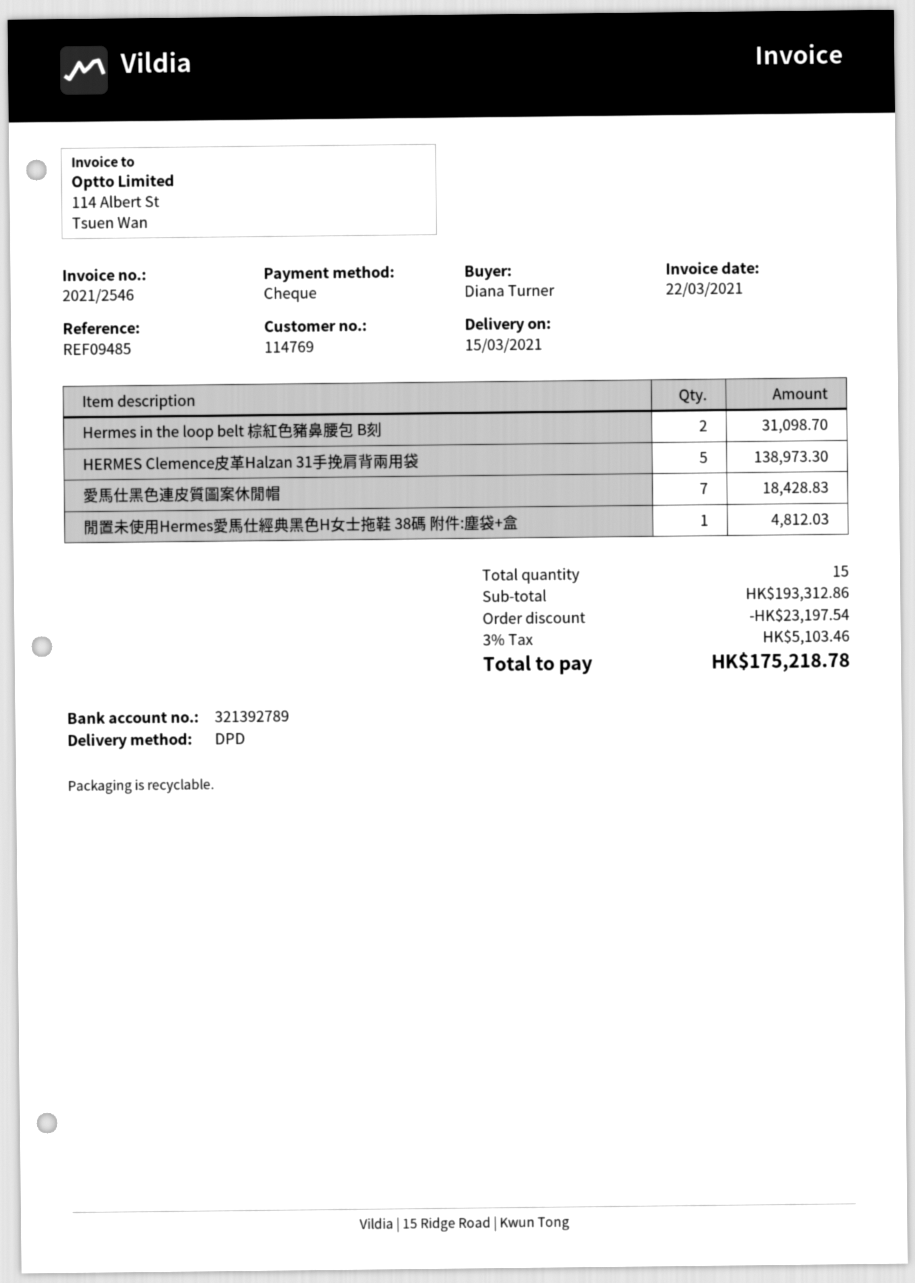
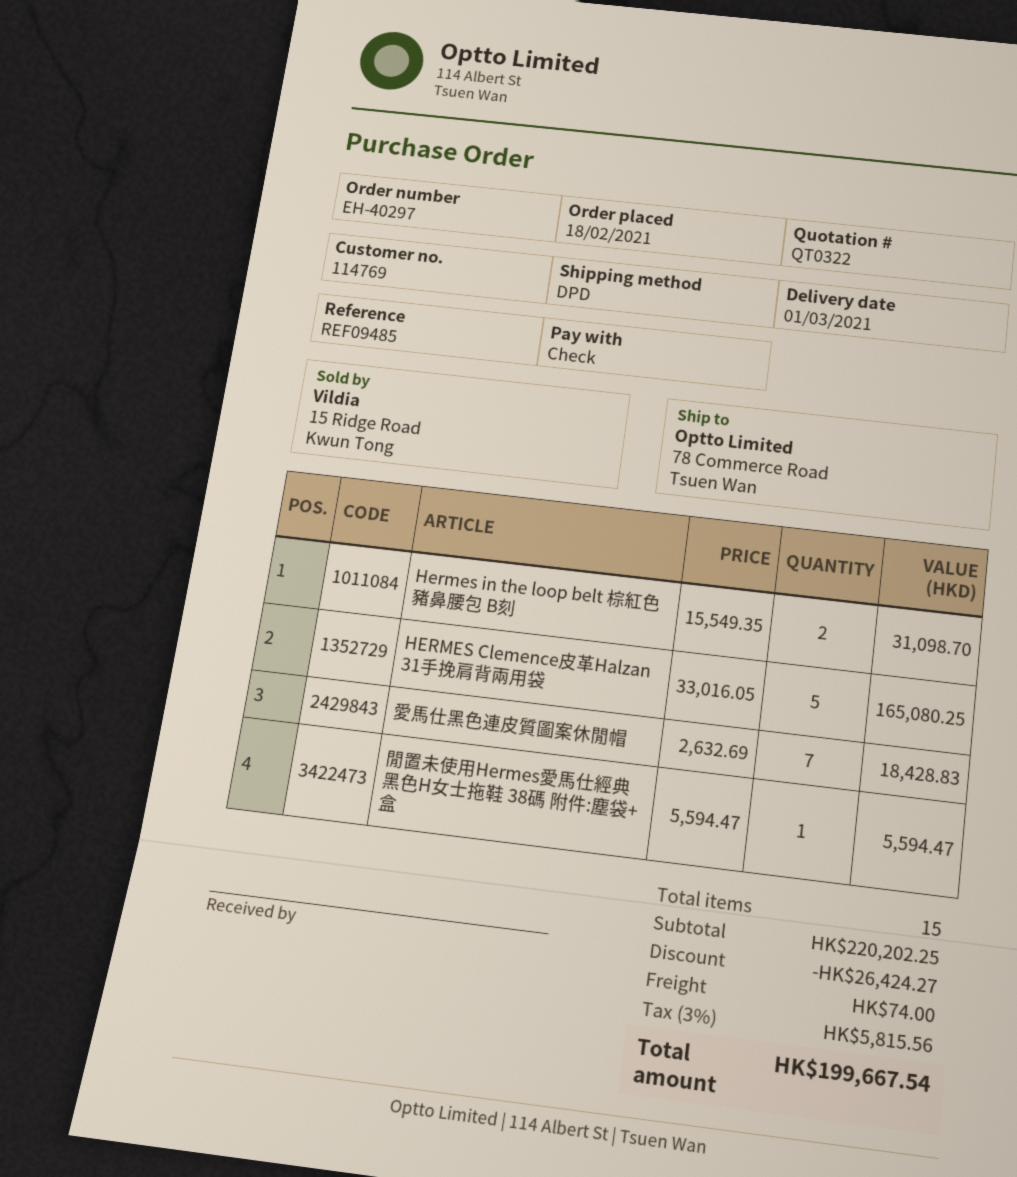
delivery date: 2021-03-15 -> 2021-03-01
HERMES Clemence皮革Halzan 31手挽肩背兩用袋: 5 for 138973.30 -> 5 for 165080.25
閒置未使用Hermes愛馬仕經典黑色H女士拖鞋 38碼 附件:塵袋+盒: 1 for 4812.03 -> 1 for 5594.47
subtotal: 193312.86 -> 220202.25
discount: 23197.54 -> 26424.27
shipping: none -> 74.00
tax: 3% = 5103.46 -> 3% = 5815.56
total: 175218.78 -> 199667.54

